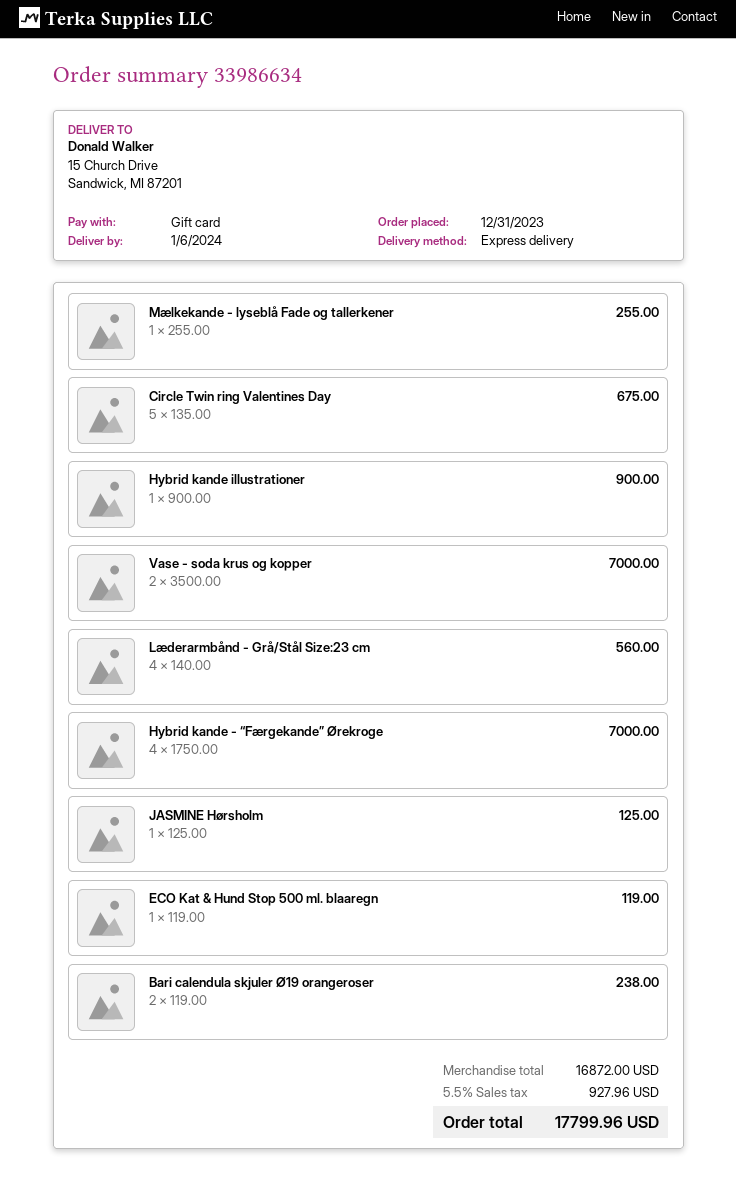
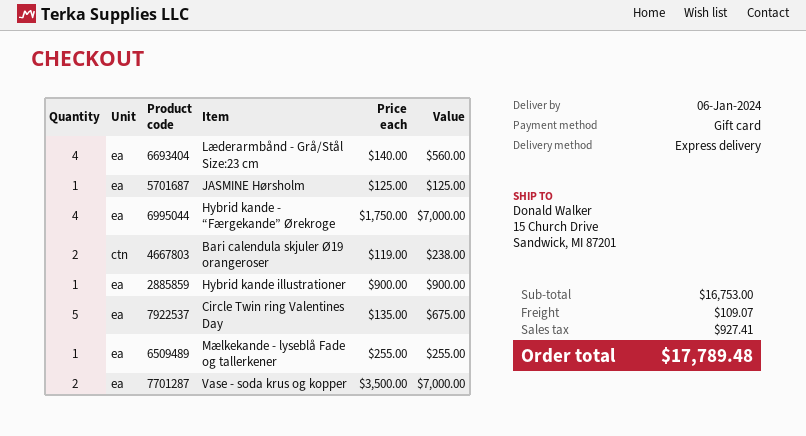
ECO Kat & Hund Stop 500 ml. blaaregn: 1 x 119.00 = 119.00 -> none
subtotal: 16872.00 -> 16753.00
shipping: none -> 109.07
tax: 927.96 -> 927.41
total: 17799.96 -> 17789.48

